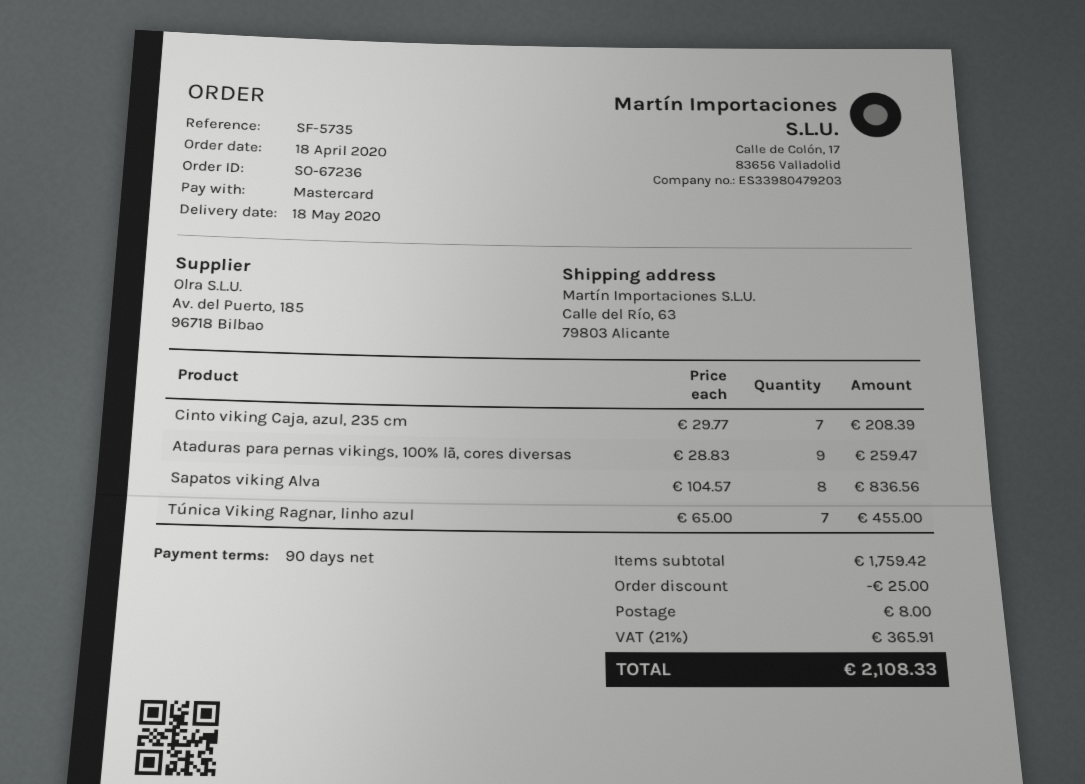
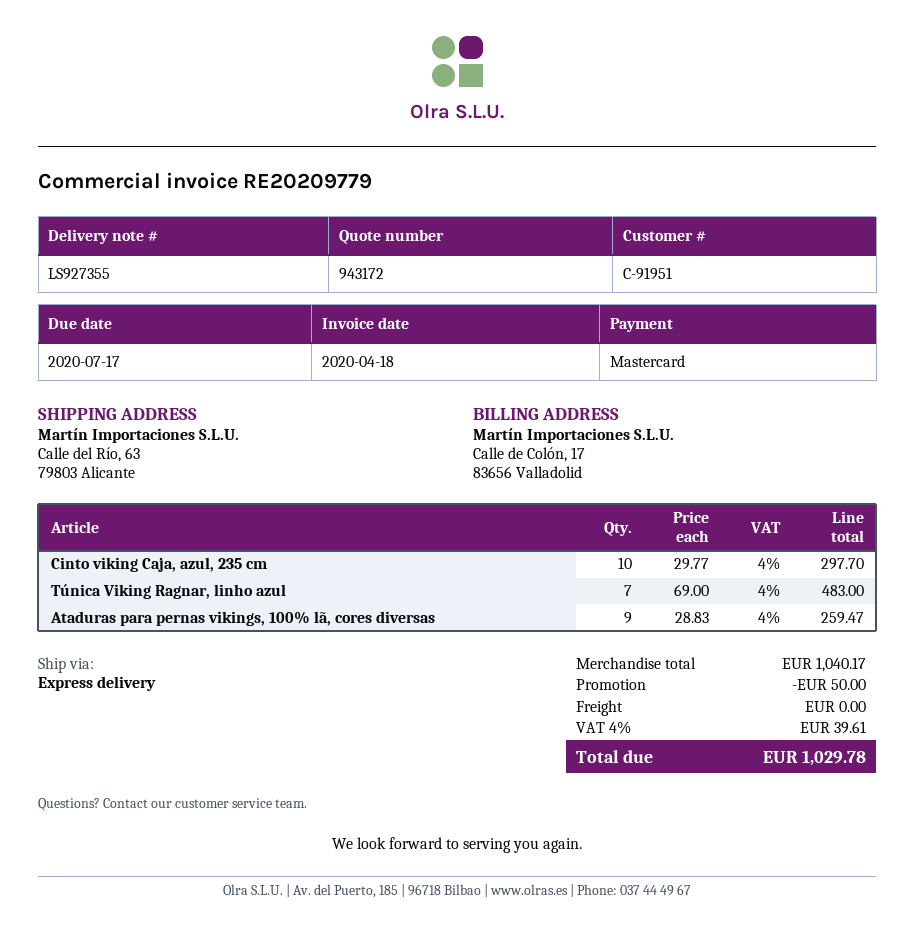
Cinto viking Caja, azul, 235 cm: 7 x 29.77 = 208.39 -> 10 x 29.77 = 297.70
Sapatos viking Alva: 8 x 104.57 = 836.56 -> none
Túnica Viking Ragnar, linho azul: 7 x 65.00 = 455.00 -> 7 x 69.00 = 483.00
subtotal: 1759.42 -> 1040.17
discount: 25.00 -> 50.00
shipping: 8.00 -> 0.00
tax: 21% = 365.91 -> 4% = 39.61
total: 2108.33 -> 1029.78

